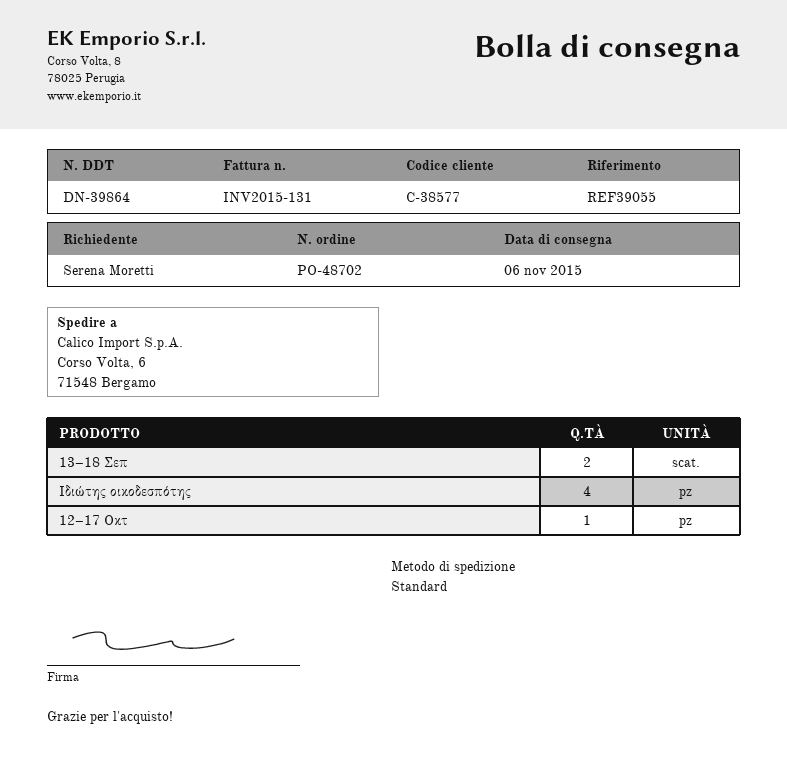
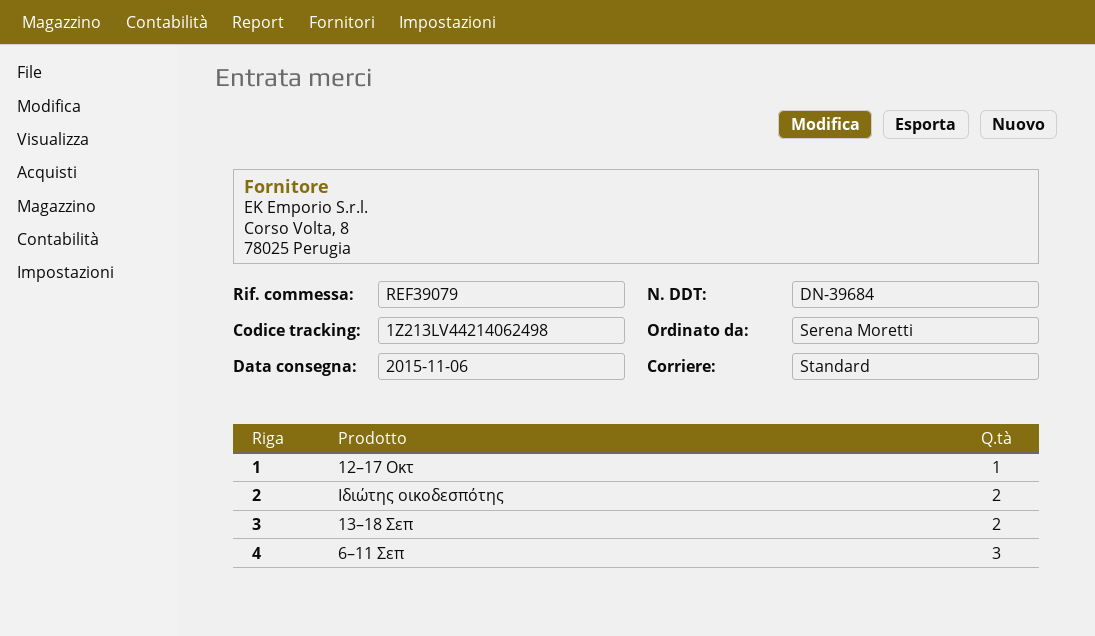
delivery note number: DN-39864 -> DN-39684
reference: REF39055 -> REF39079
Ιδιώτης οικοδεσπότης: 4 -> 2
6–11 Σεπ: none -> 3

